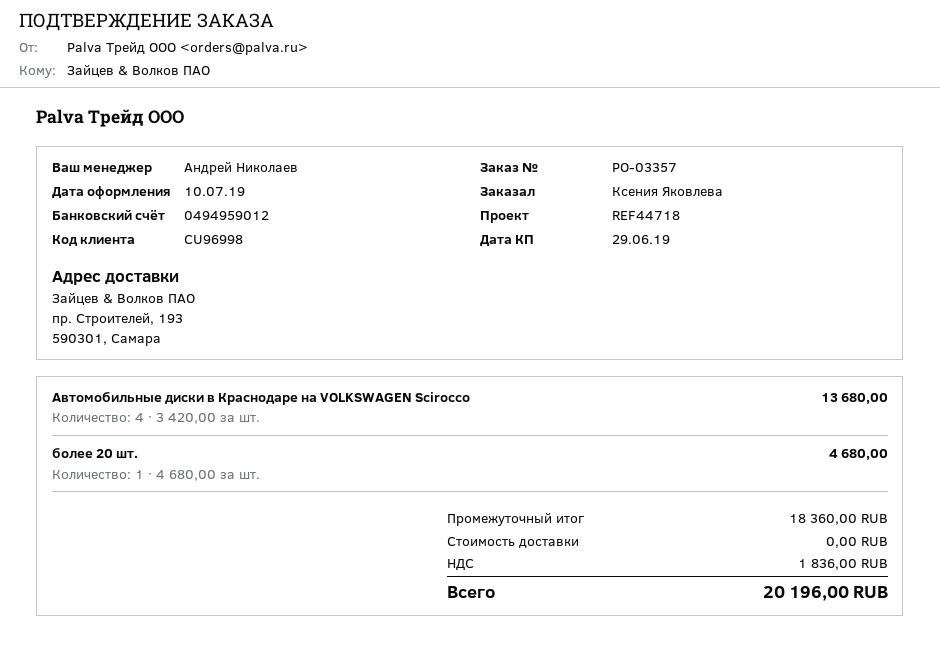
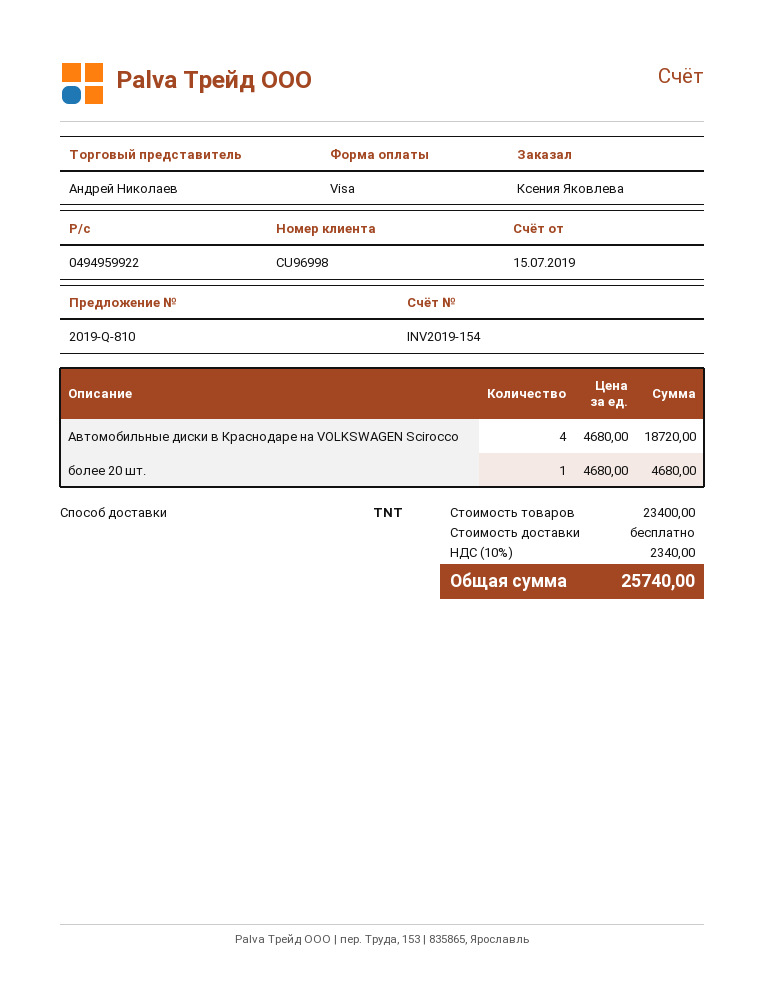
bank account: 0494959012 -> 0494959922
Автомобильные диски в Краснодаре на VOLKSWAGEN Scirocco: 4 x 3420.00 = 13680.00 -> 4 x 4680.00 = 18720.00
subtotal: 18360.00 -> 23400.00
tax: 1836.00 -> 2340.00
total: 20196.00 -> 25740.00

